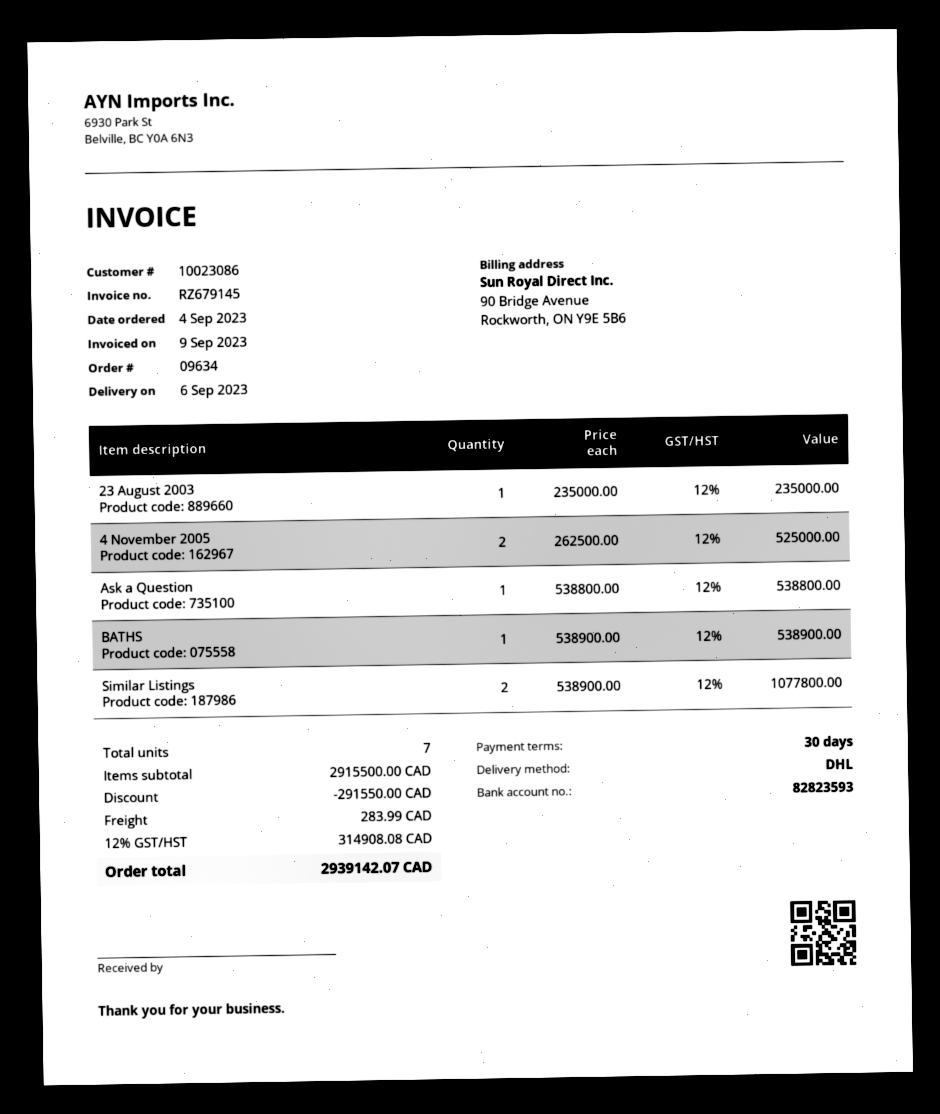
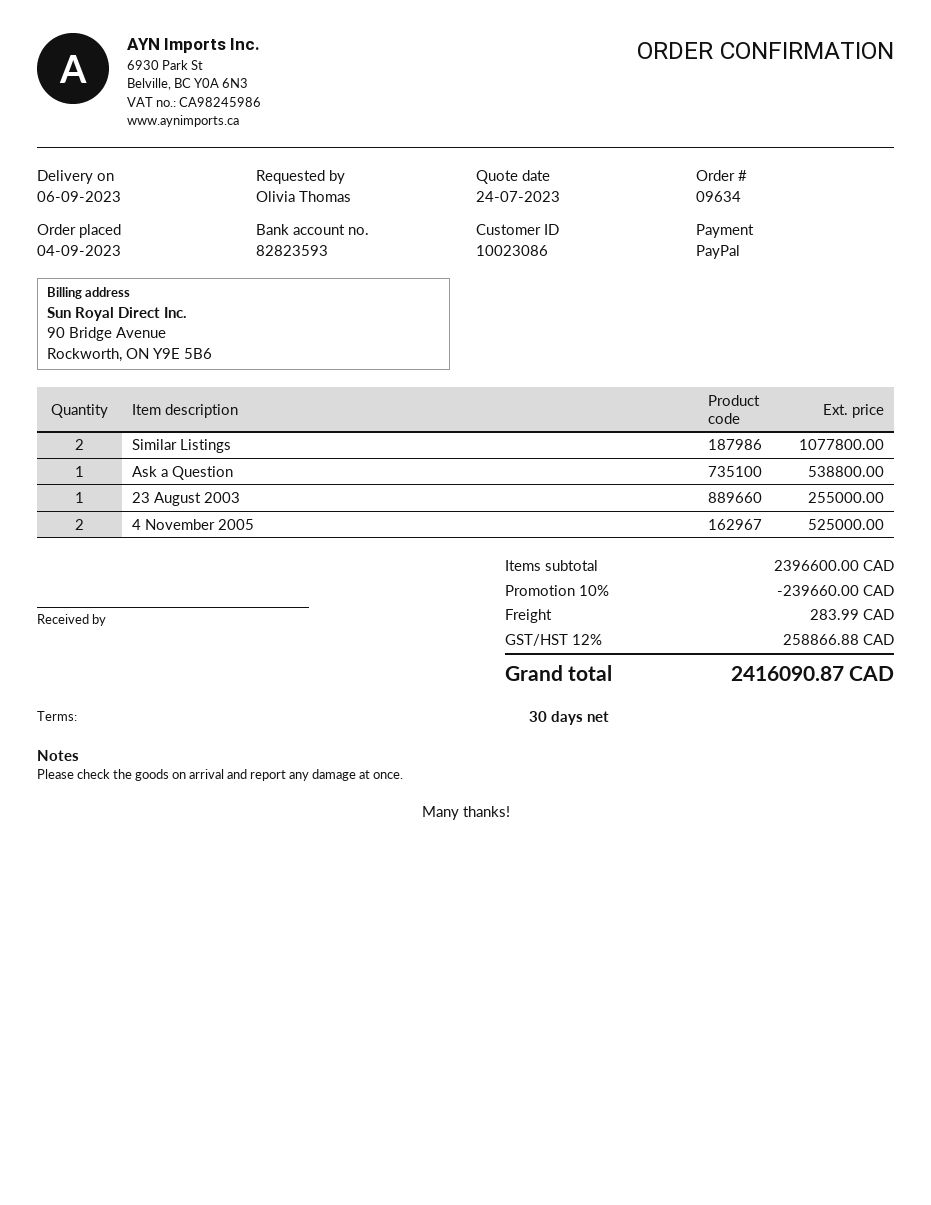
23 August 2003: 1 for 235000.00 -> 1 for 255000.00
BATHS: 1 for 538900.00 -> none
subtotal: 2915500.00 -> 2396600.00
discount: 291550.00 -> 239660.00
tax: 12% = 314908.08 -> 12% = 258866.88
total: 2939142.07 -> 2416090.87

